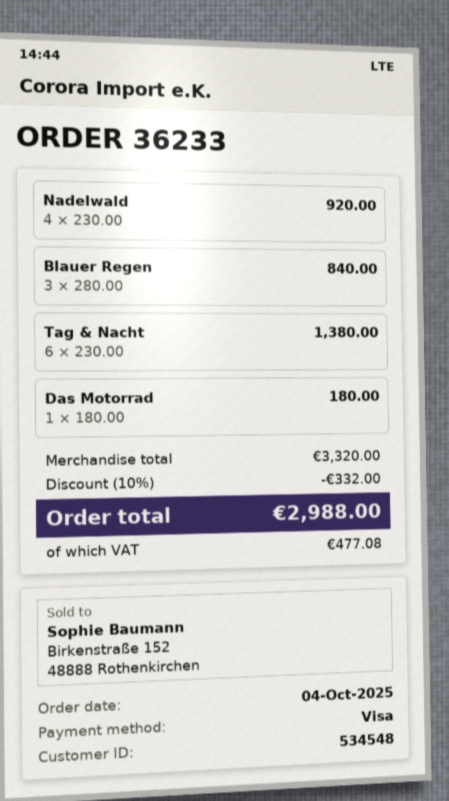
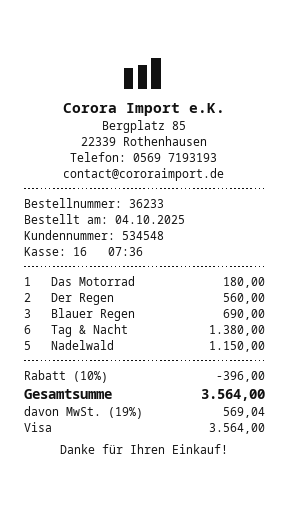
Nadelwald: 4 for 920.00 -> 5 for 1150.00
Blauer Regen: 3 for 840.00 -> 3 for 690.00
Der Regen: none -> 2 for 560.00
discount: 10% = 332.00 -> 10% = 396.00
tax: 477.08 -> 569.04
total: 2988.00 -> 3564.00

